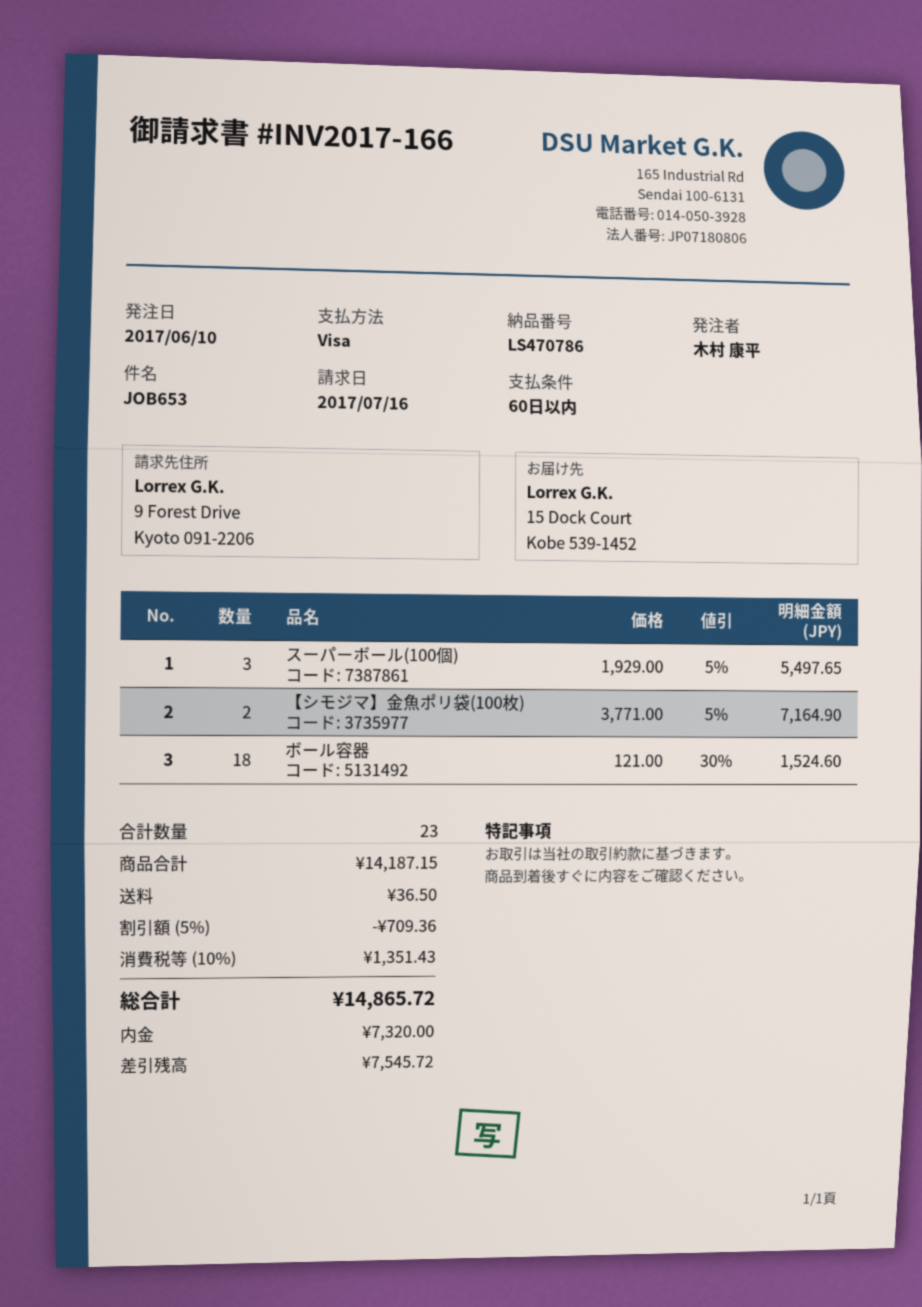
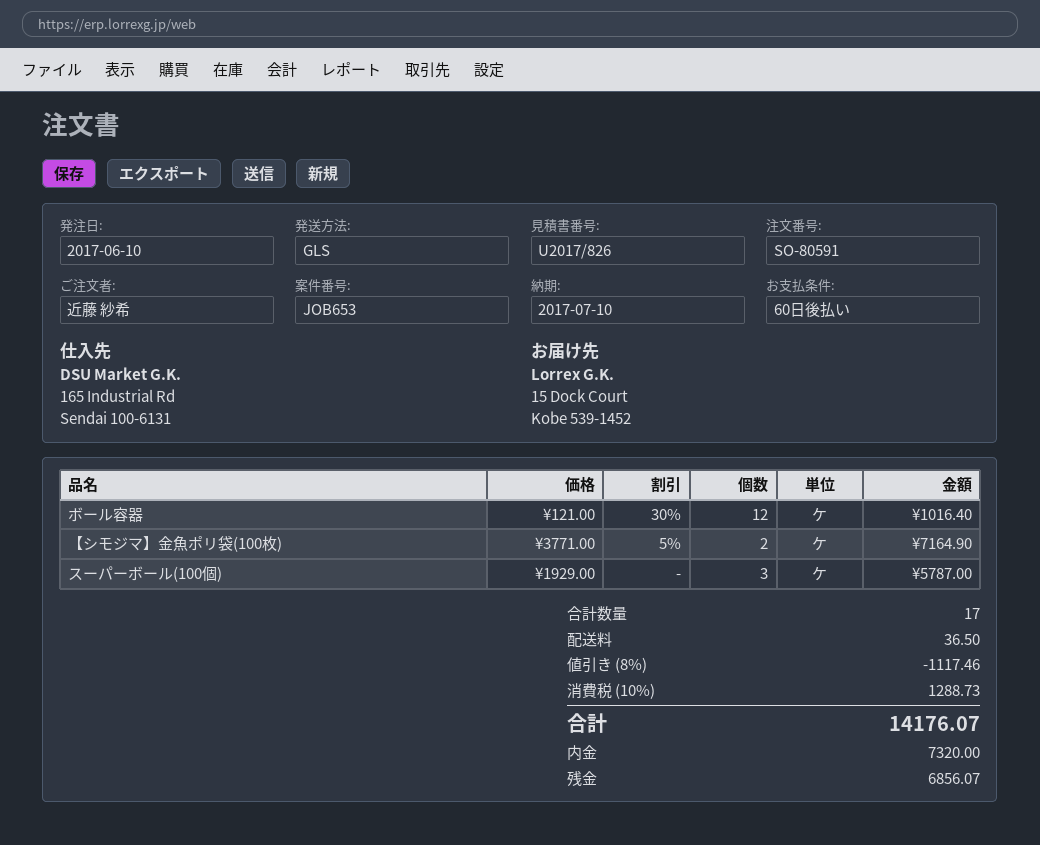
ordered by: 木村 康平 -> 近藤 紗希
スーパーボール(100個): 3 x 1929.00 - 5% = 5497.65 -> 3 x 1929.00 = 5787.00
ボール容器: 18 x 121.00 - 30% = 1524.60 -> 12 x 121.00 - 30% = 1016.40
total quantity: 23 -> 17
discount: 5% = 709.36 -> 8% = 1117.46
tax: 10% = 1351.43 -> 10% = 1288.73
total: 14865.72 -> 14176.07
balance: 7545.72 -> 6856.07

